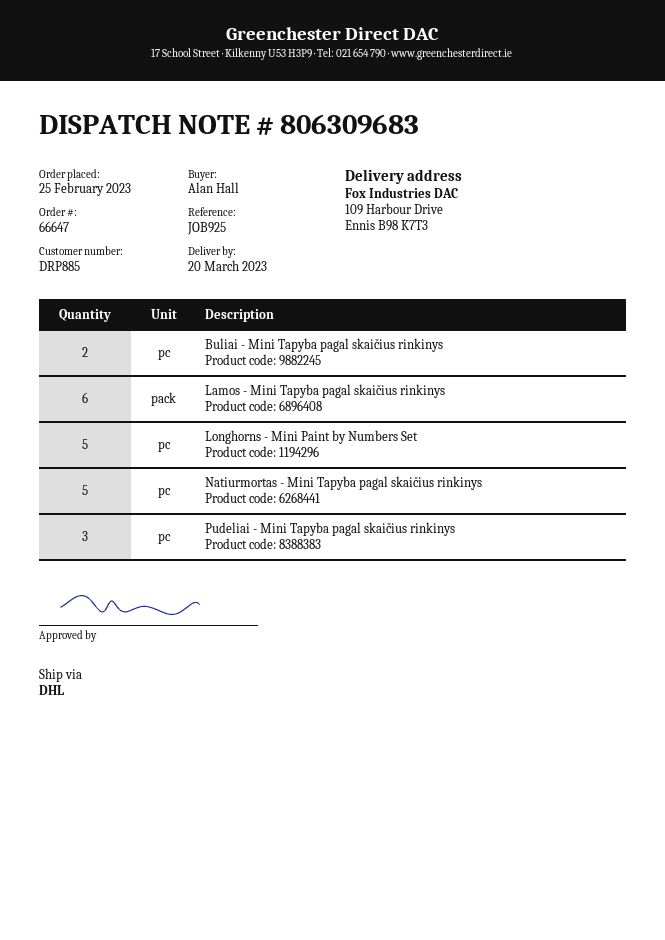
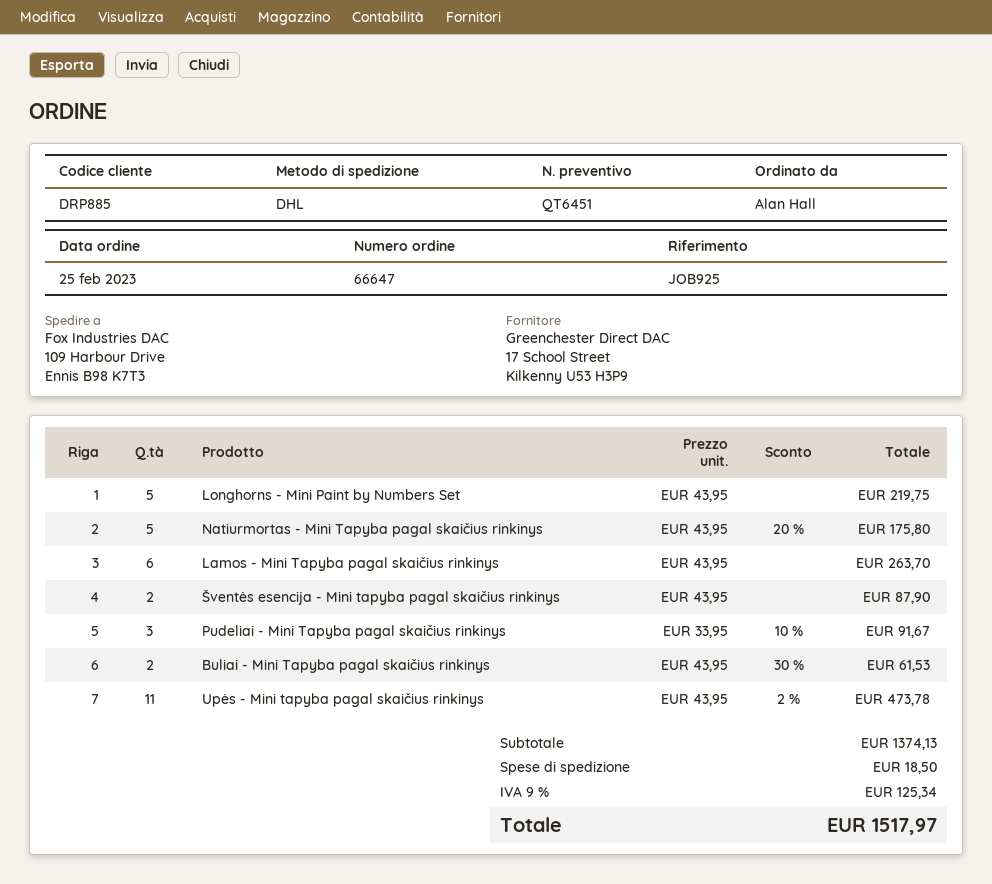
Šventės esencija - Mini tapyba pagal skaičius rinkinys: none -> 2
Upės - Mini tapyba pagal skaičius rinkinys: none -> 11

